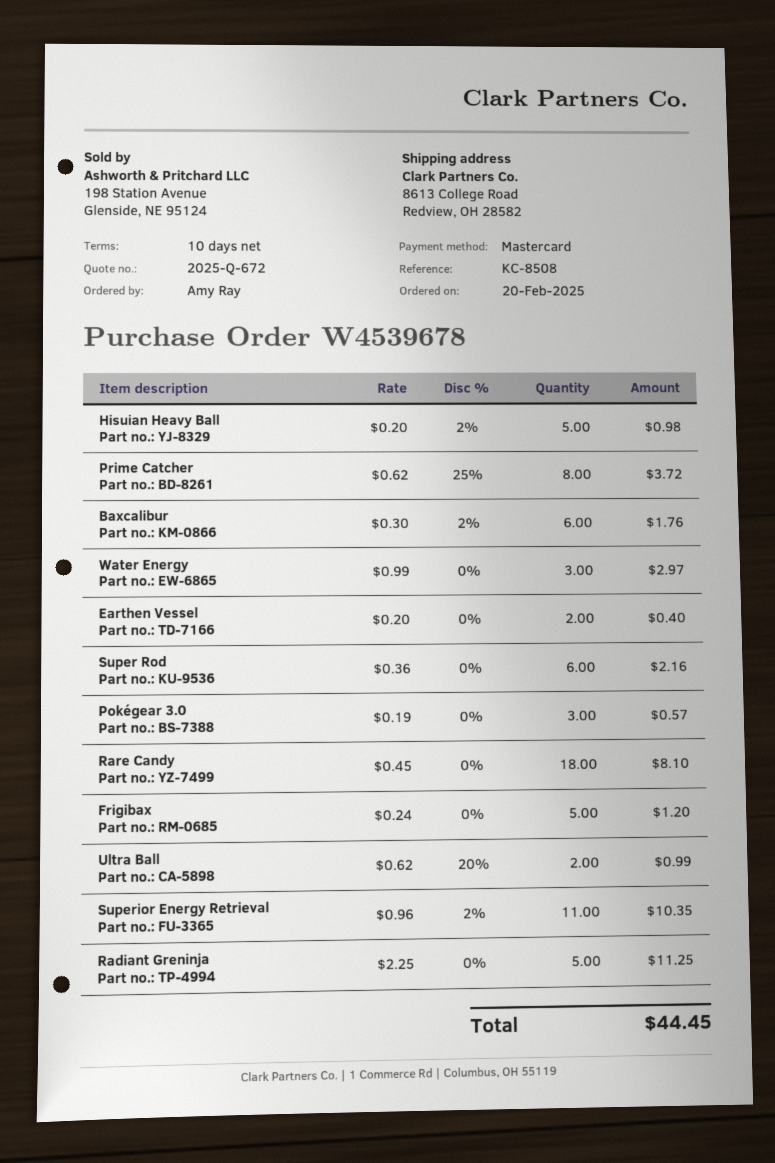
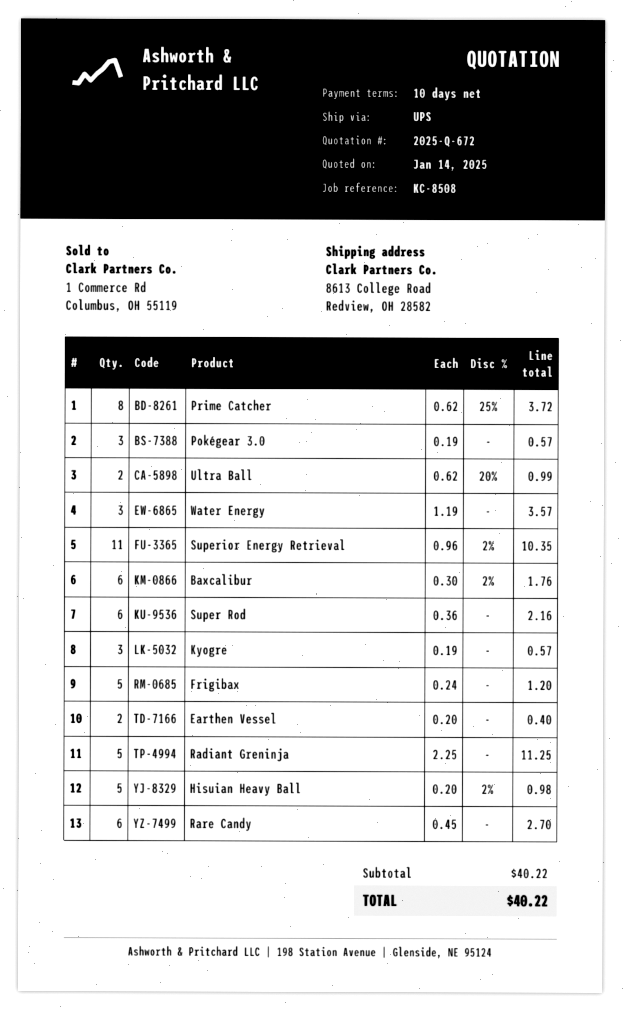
Water Energy: 3 x 0.99 = 2.97 -> 3 x 1.19 = 3.57
Rare Candy: 18 x 0.45 = 8.10 -> 6 x 0.45 = 2.70
Kyogre: none -> 3 x 0.19 = 0.57
total: 44.45 -> 40.22

